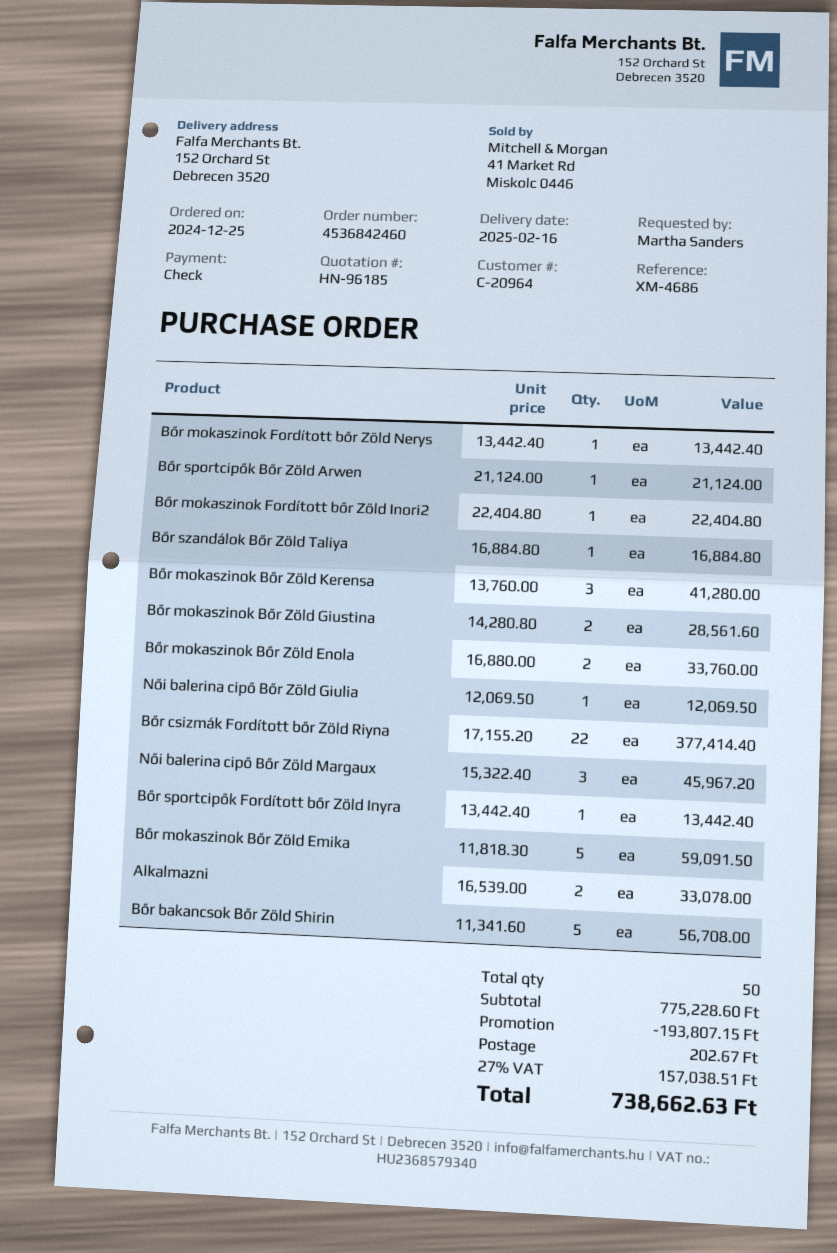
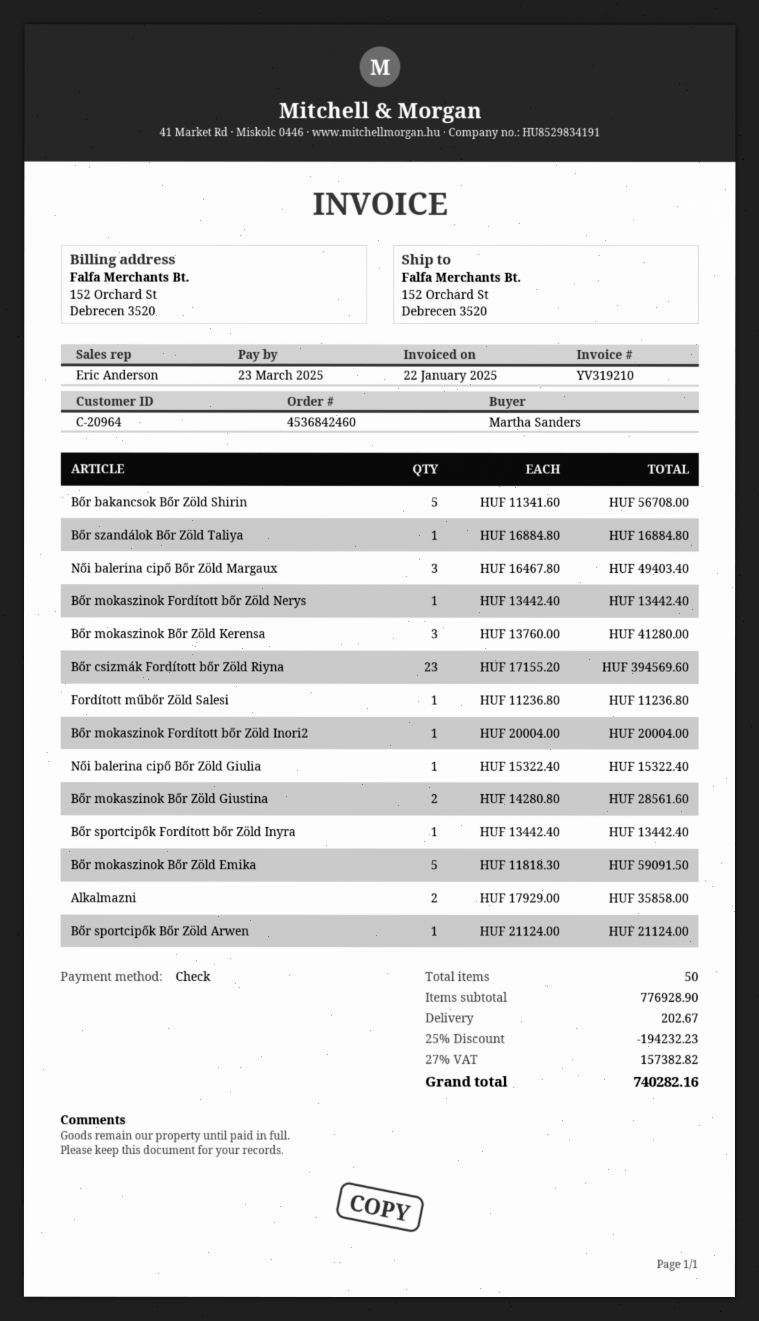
Bőr mokaszinok Fordított bőr Zöld Inori2: 1 x 22404.80 = 22404.80 -> 1 x 20004.00 = 20004.00
Bőr mokaszinok Bőr Zöld Enola: 2 x 16880.00 = 33760.00 -> none
Női balerina cipő Bőr Zöld Giulia: 1 x 12069.50 = 12069.50 -> 1 x 15322.40 = 15322.40
Bőr csizmák Fordított bőr Zöld Riyna: 22 x 17155.20 = 377414.40 -> 23 x 17155.20 = 394569.60
Női balerina cipő Bőr Zöld Margaux: 3 x 15322.40 = 45967.20 -> 3 x 16467.80 = 49403.40
Alkalmazni: 2 x 16539.00 = 33078.00 -> 2 x 17929.00 = 35858.00
Fordított műbőr Zöld Salesi: none -> 1 x 11236.80 = 11236.80
subtotal: 775228.60 -> 776928.90
discount: 193807.15 -> 194232.23
tax: 27% = 157038.51 -> 27% = 157382.82
total: 738662.63 -> 740282.16

